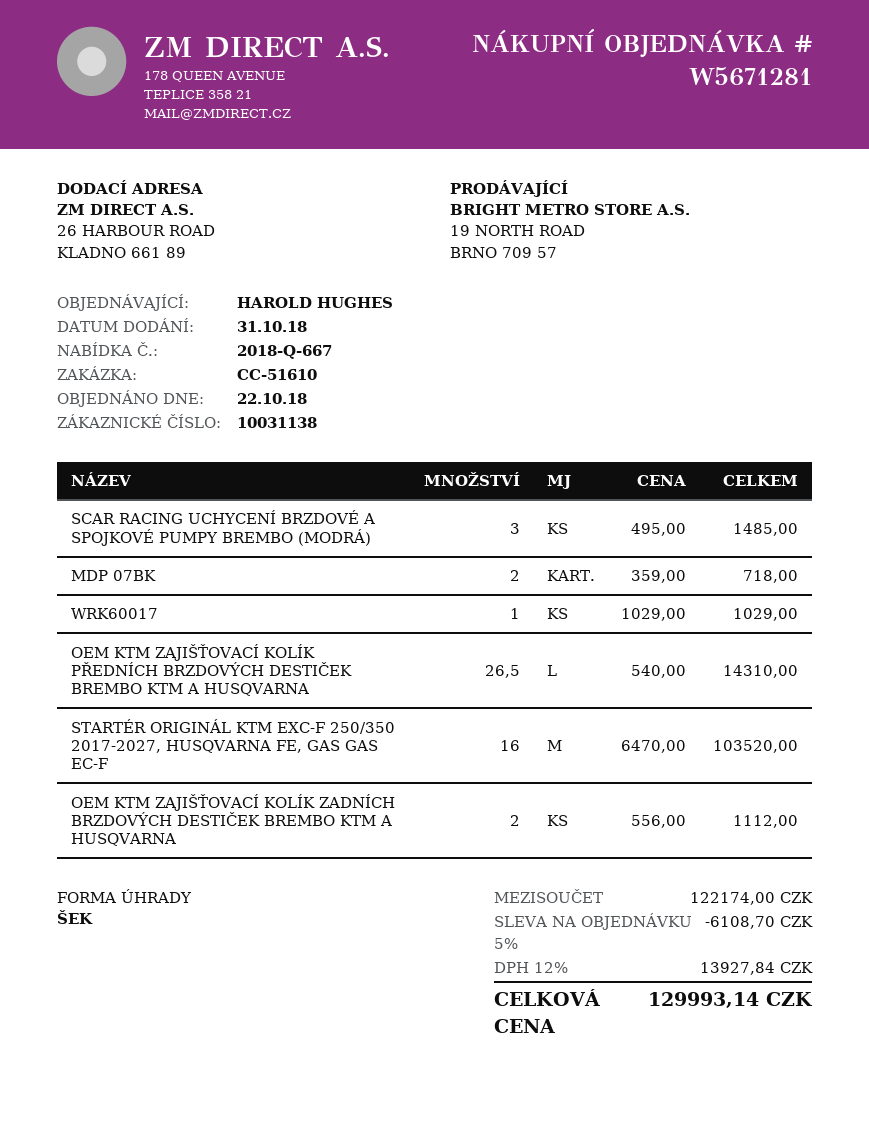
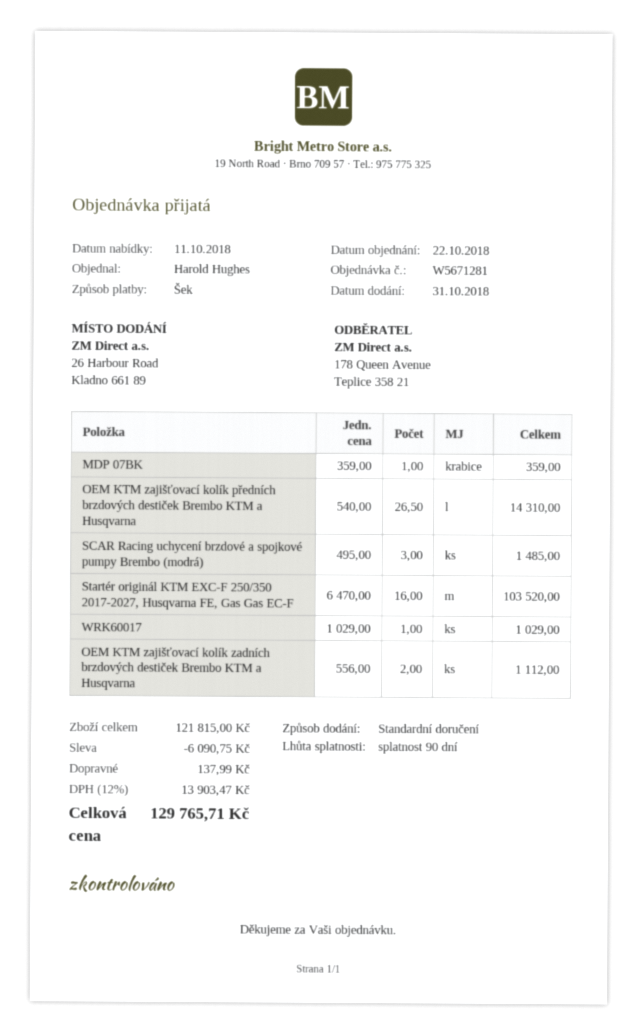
MDP 07BK: 2 x 359.00 = 718.00 -> 1 x 359.00 = 359.00
subtotal: 122174.00 -> 121815.00
discount: 6108.70 -> 6090.75
shipping: none -> 137.99
tax: 12% = 13927.84 -> 12% = 13903.47
total: 129993.14 -> 129765.71

